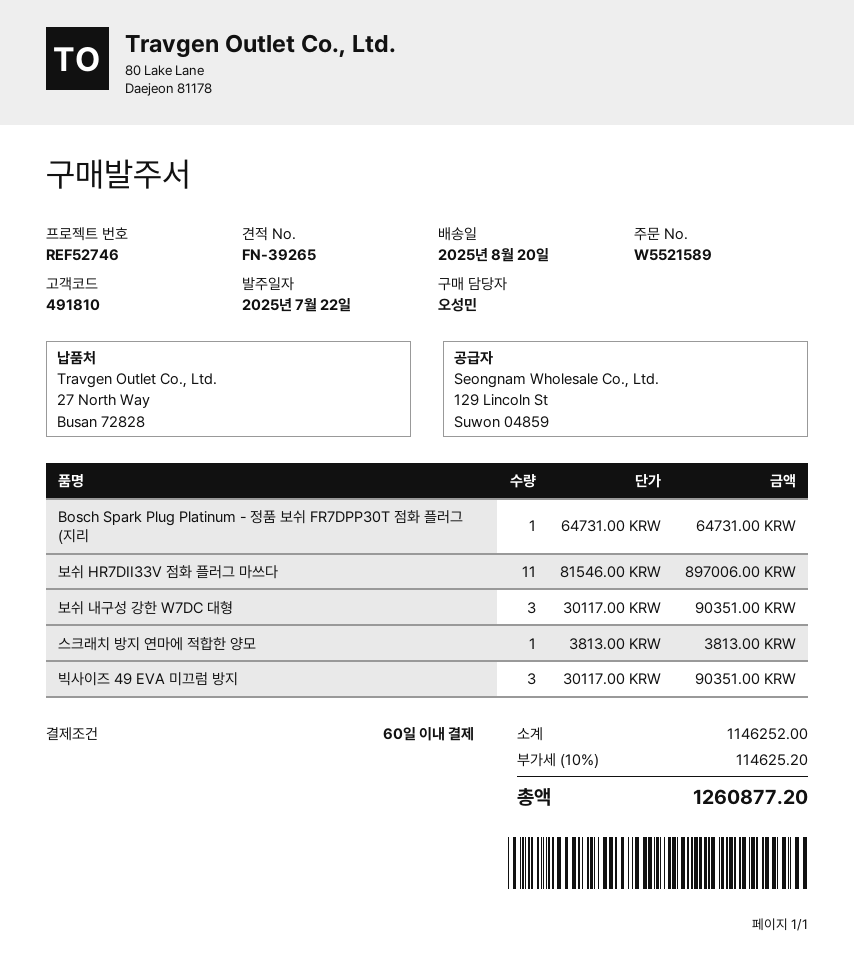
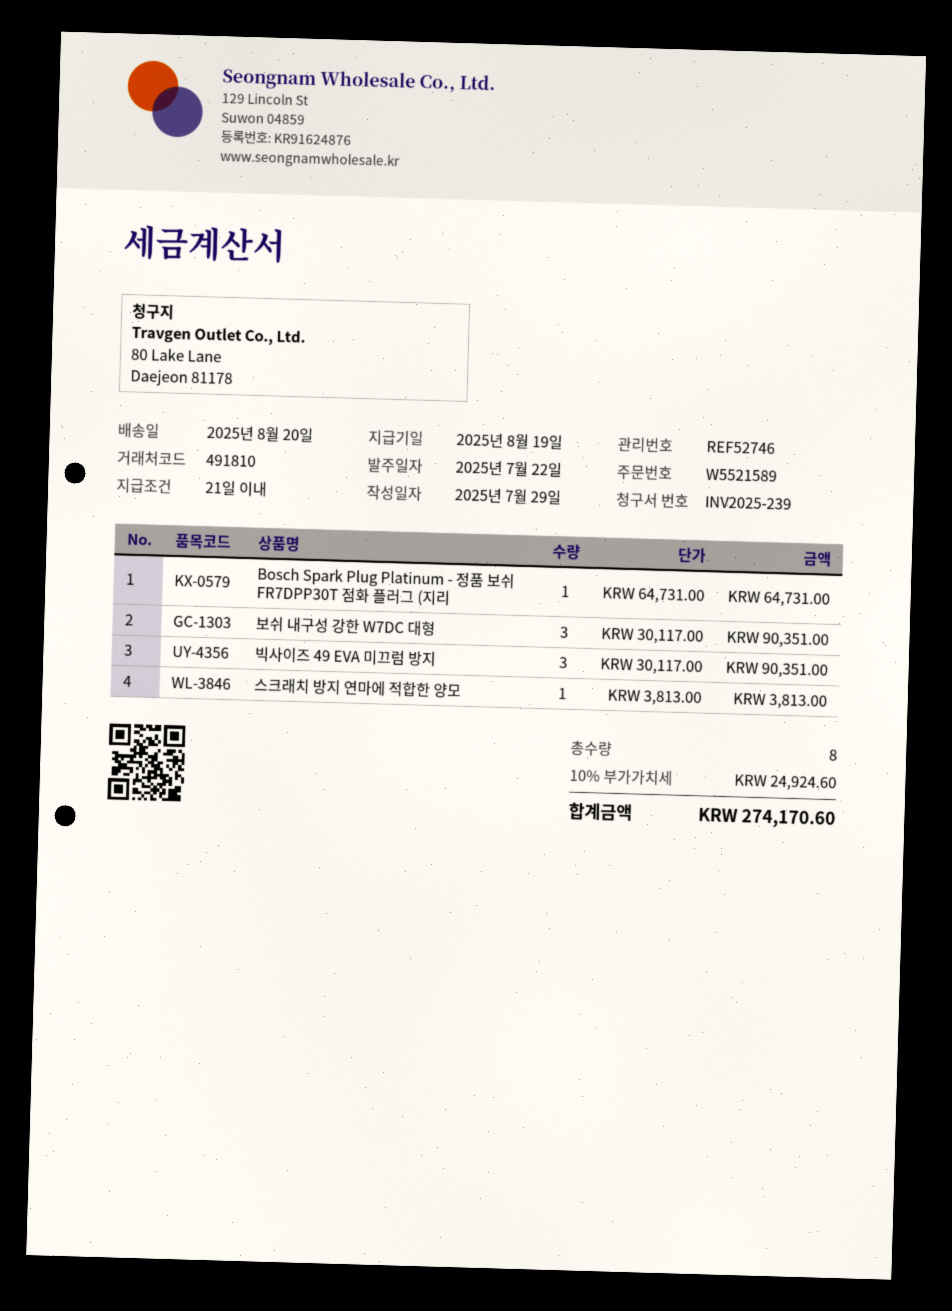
payment terms: 60 days -> 21 days
보쉬 HR7DII33V 점화 플러그 마쓰다: 11 x 81546.00 = 897006.00 -> none
tax: 10% = 114625.20 -> 10% = 24924.60
total: 1260877.20 -> 274170.60

